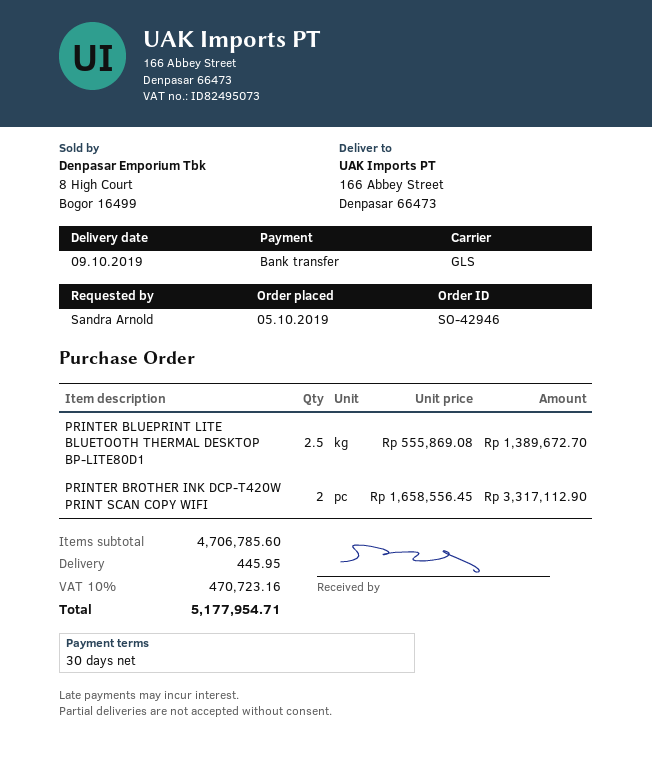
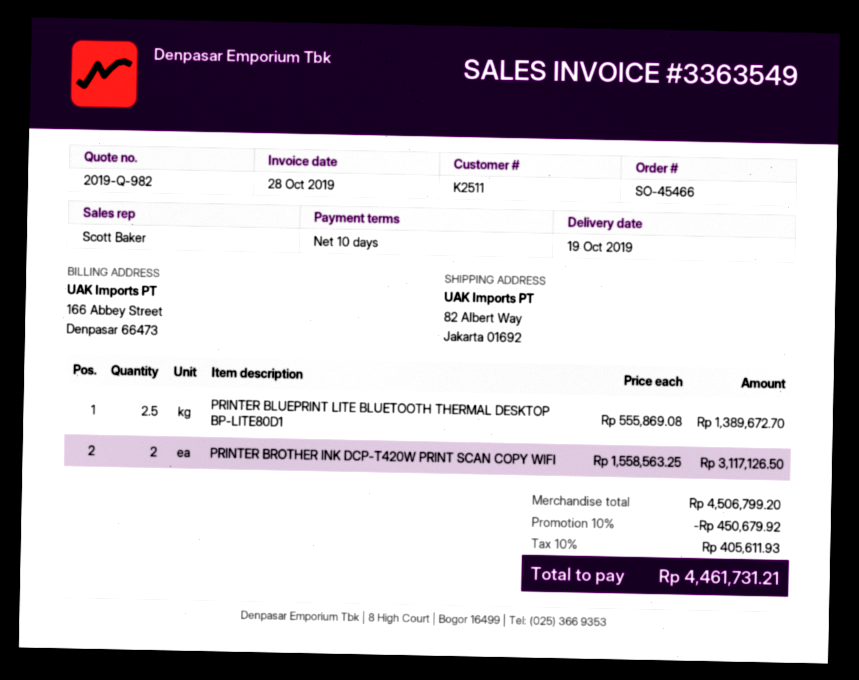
order number: SO-42946 -> SO-45466
delivery date: 2019-10-09 -> 2019-10-19
payment terms: 30 days -> 10 days
ship to: 166 Abbey Street, Denpasar 66473 -> 82 Albert Way, Jakarta 01692
PRINTER BROTHER INK DCP-T420W PRINT SCAN COPY WIFI: 2 x 1658556.45 = 3317112.90 -> 2 x 1558563.25 = 3117126.50
subtotal: 4706785.60 -> 4506799.20
discount: none -> 10% = 450679.92
shipping: 445.95 -> none
tax: 10% = 470723.16 -> 10% = 405611.93
total: 5177954.71 -> 4461731.21

